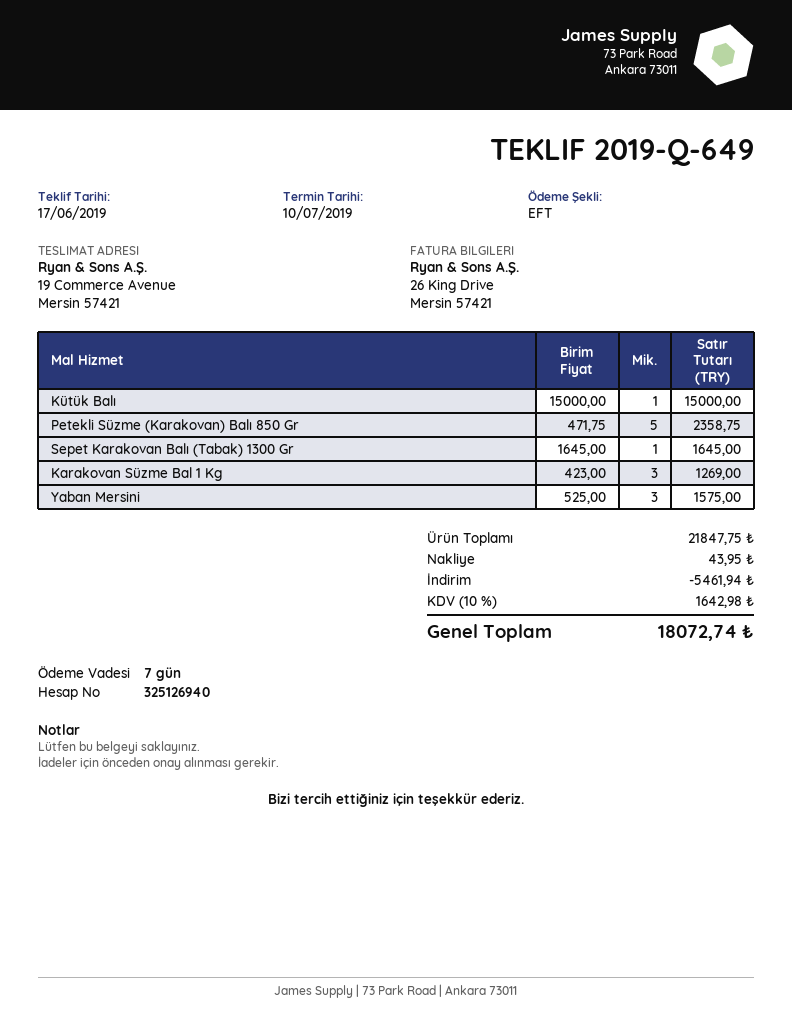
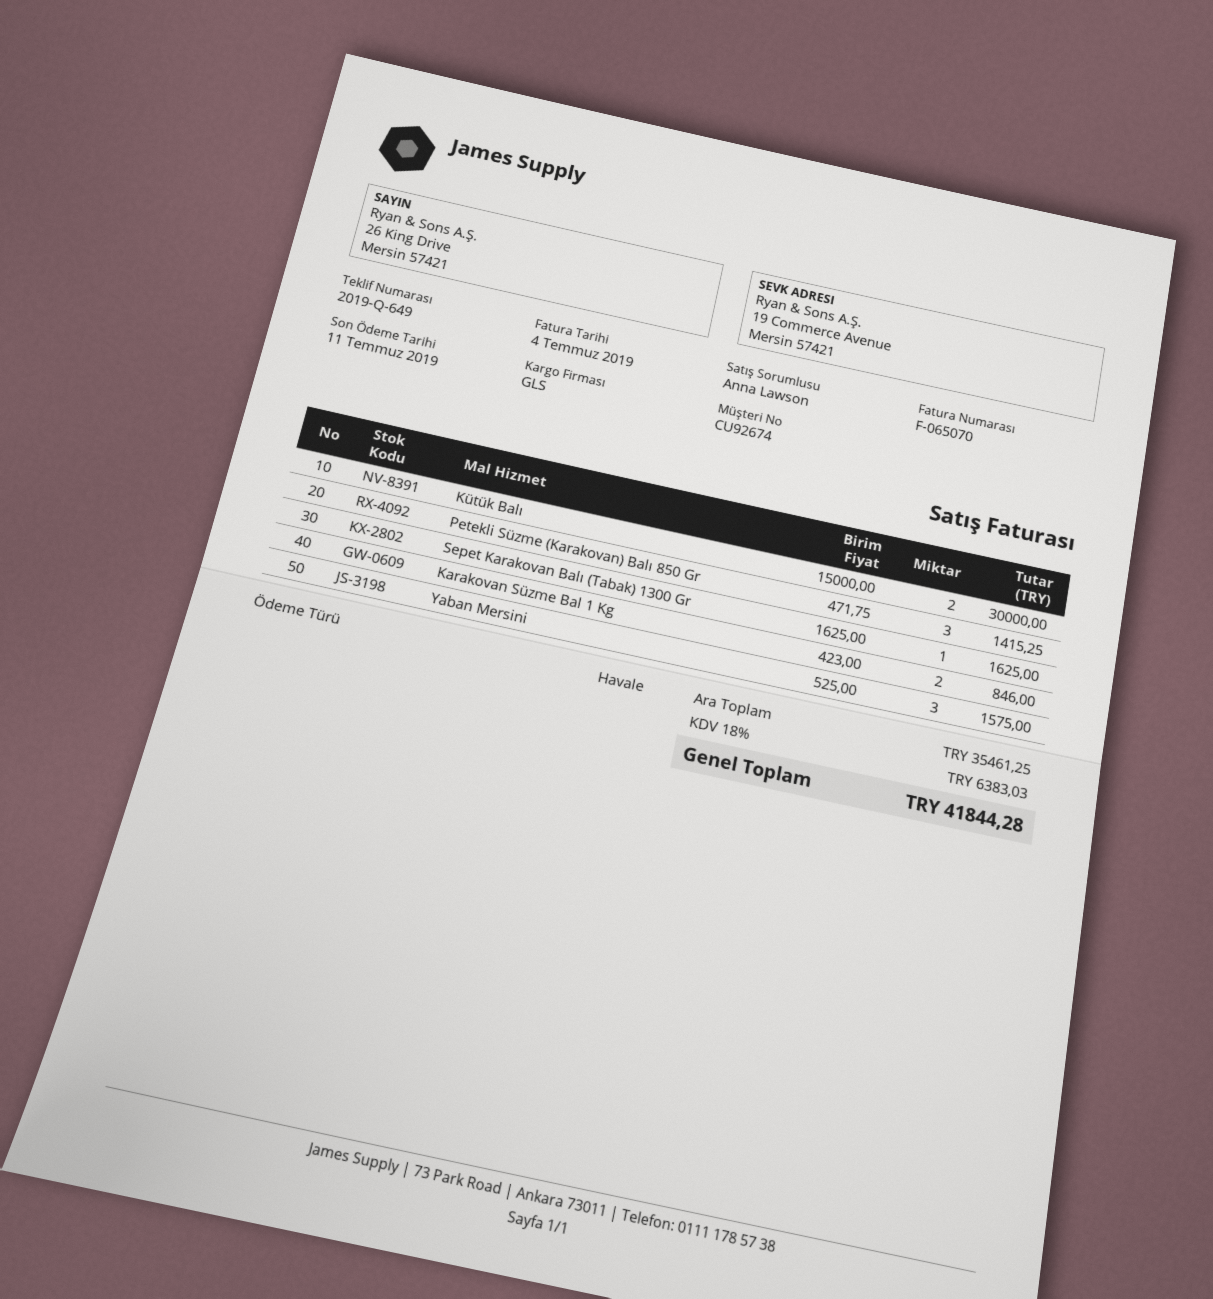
Kütük Balı: 1 x 15000.00 = 15000.00 -> 2 x 15000.00 = 30000.00
Petekli Süzme (Karakovan) Balı 850 Gr: 5 x 471.75 = 2358.75 -> 3 x 471.75 = 1415.25
Sepet Karakovan Balı (Tabak) 1300 Gr: 1 x 1645.00 = 1645.00 -> 1 x 1625.00 = 1625.00
Karakovan Süzme Bal 1 Kg: 3 x 423.00 = 1269.00 -> 2 x 423.00 = 846.00
subtotal: 21847.75 -> 35461.25
discount: 5461.94 -> none
shipping: 43.95 -> none
tax: 10% = 1642.98 -> 18% = 6383.03
total: 18072.74 -> 41844.28

